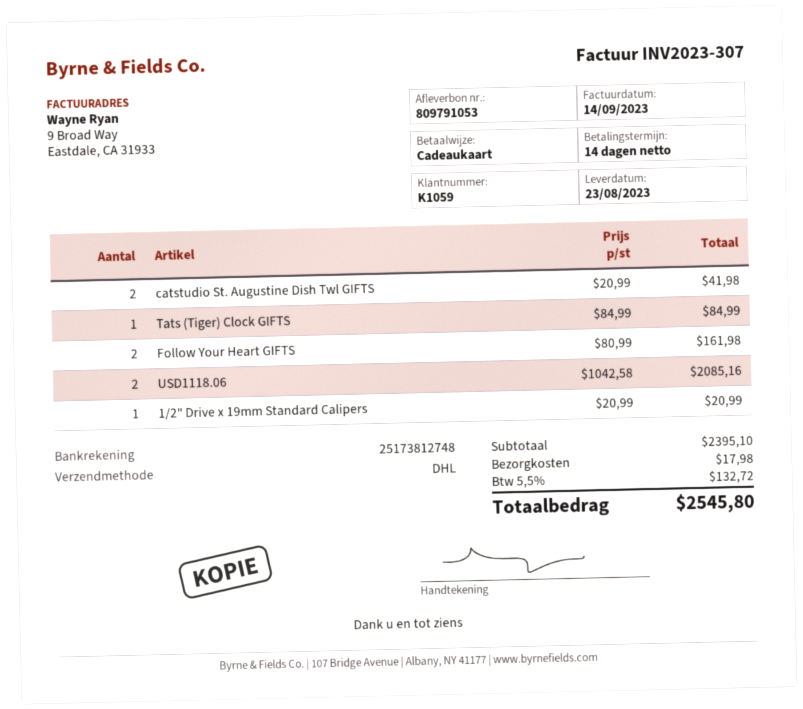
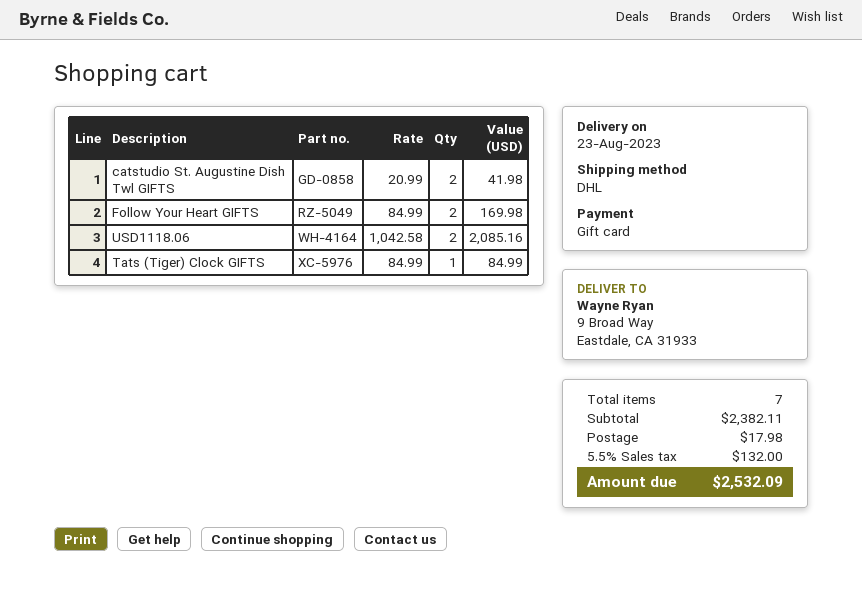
Follow Your Heart GIFTS: 2 x 80.99 = 161.98 -> 2 x 84.99 = 169.98
1/2" Drive x 19mm Standard Calipers: 1 x 20.99 = 20.99 -> none
subtotal: 2395.10 -> 2382.11
tax: 5.5% = 132.72 -> 5.5% = 132.00
total: 2545.80 -> 2532.09

